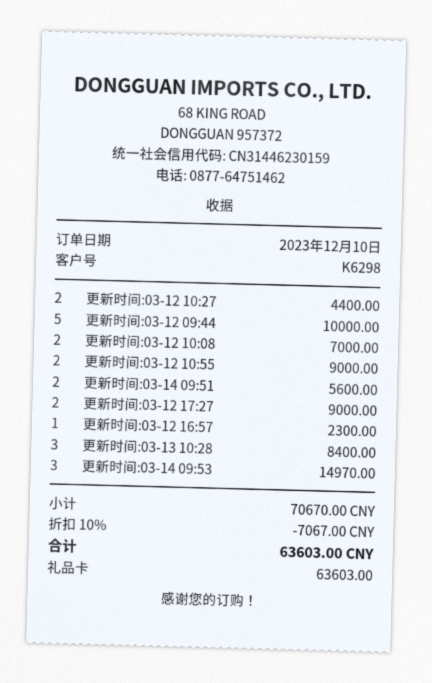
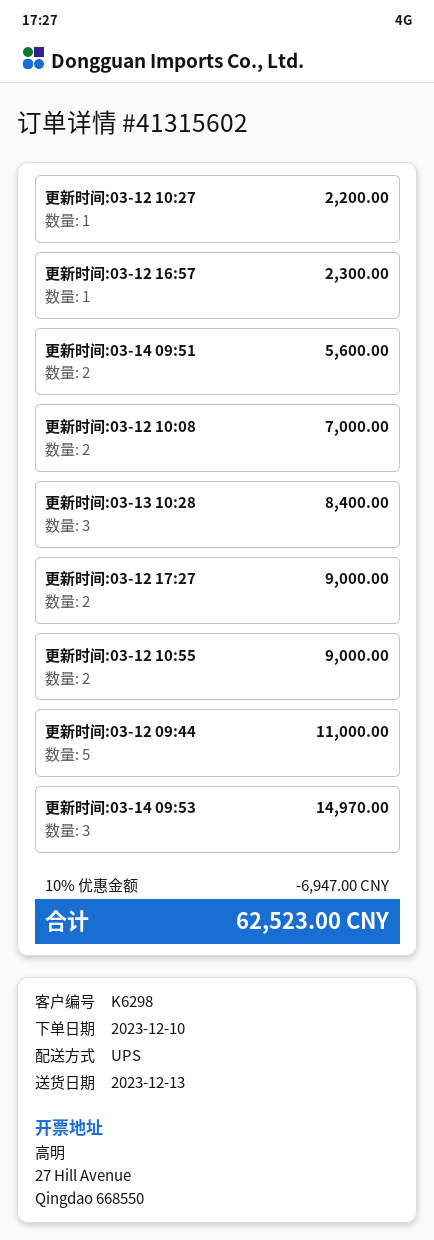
更新时间:03-12 10:27: 2 for 4400.00 -> 1 for 2200.00
更新时间:03-12 09:44: 5 for 10000.00 -> 5 for 11000.00
discount: 10% = 7067.00 -> 10% = 6947.00
total: 63603.00 -> 62523.00

